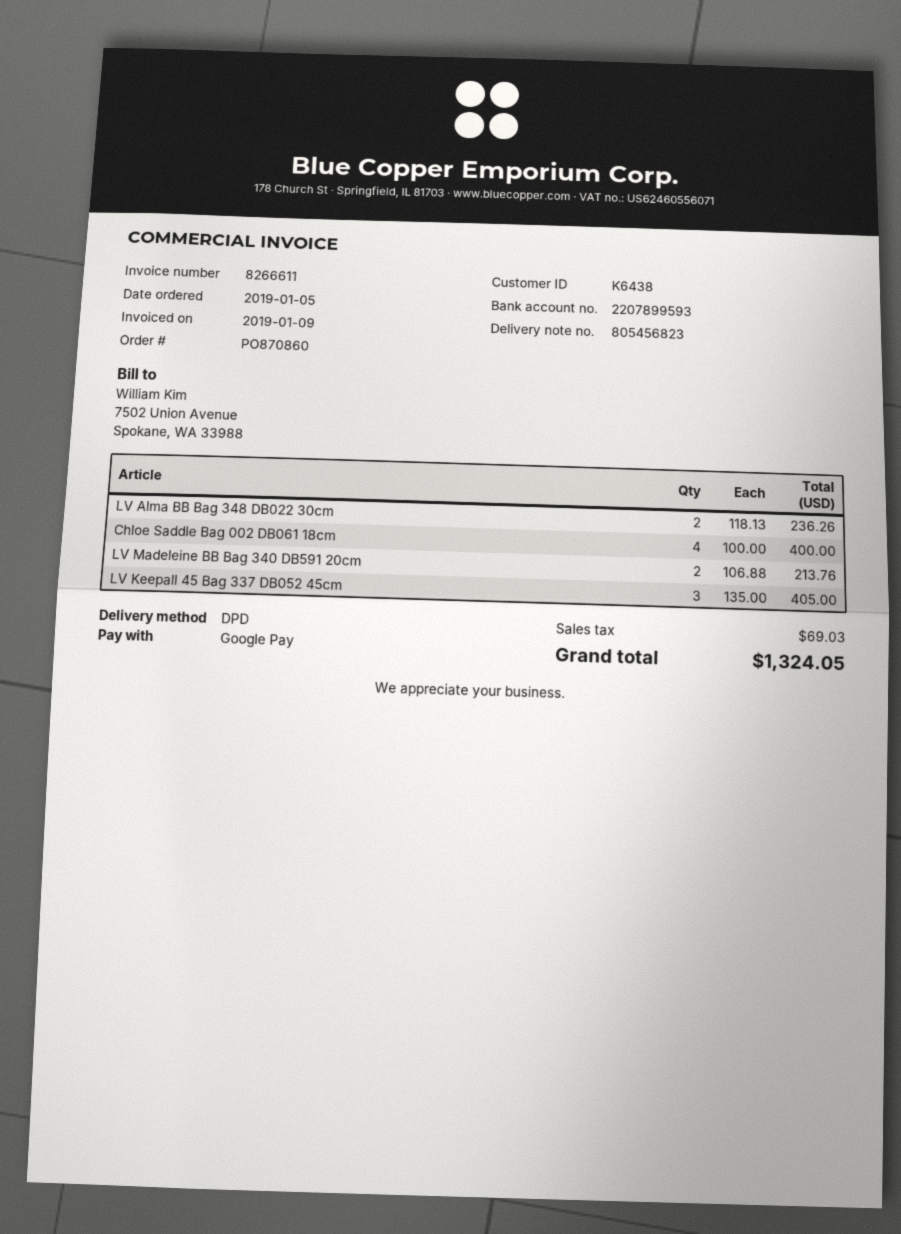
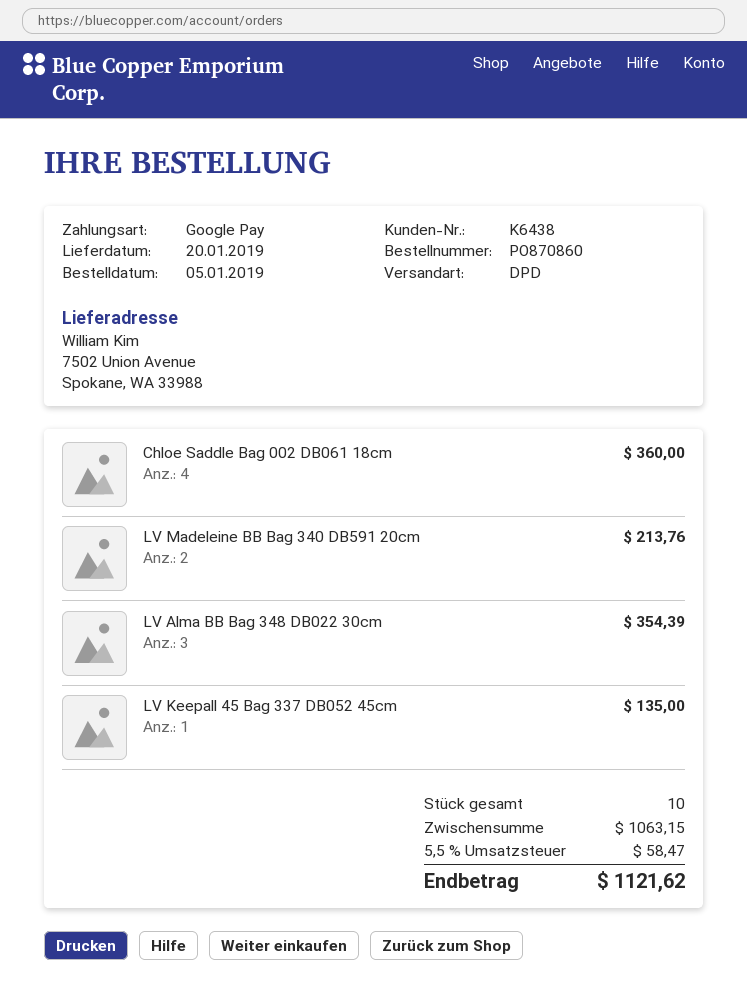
LV Alma BB Bag 348 DB022 30cm: 2 for 236.26 -> 3 for 354.39
Chloe Saddle Bag 002 DB061 18cm: 4 for 400.00 -> 4 for 360.00
LV Keepall 45 Bag 337 DB052 45cm: 3 for 405.00 -> 1 for 135.00
tax: 69.03 -> 58.47
total: 1324.05 -> 1121.62

